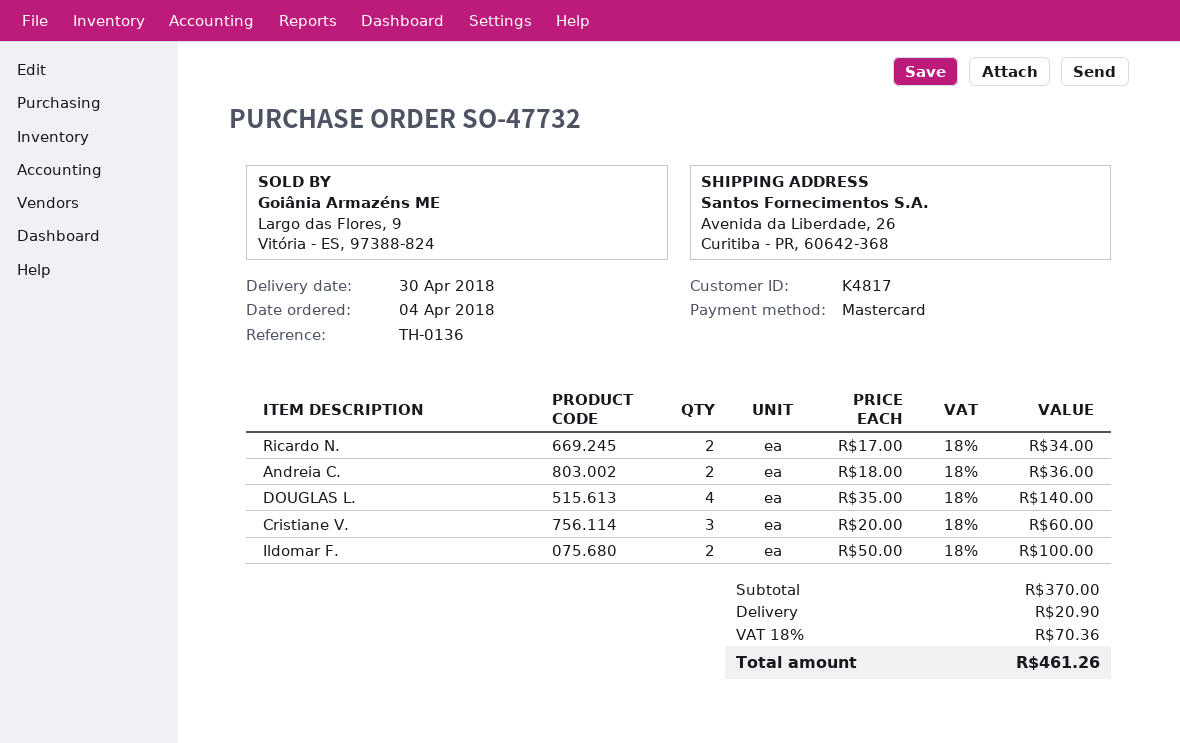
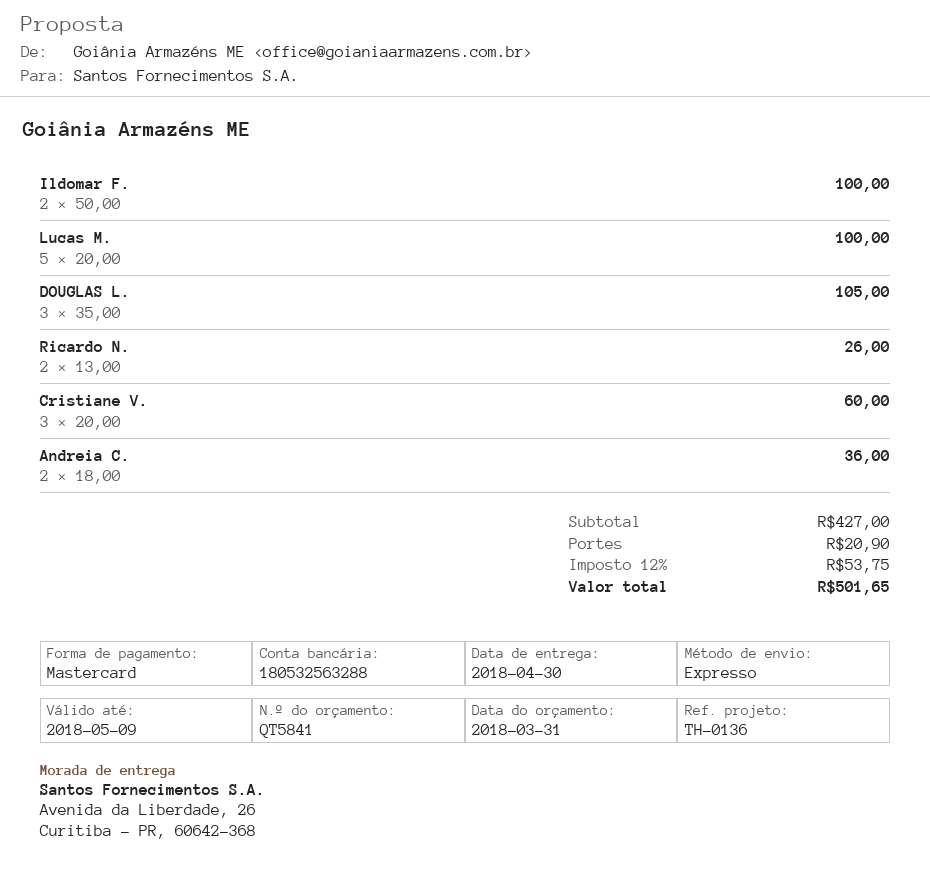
Ricardo N.: 2 x 17.00 = 34.00 -> 2 x 13.00 = 26.00
DOUGLAS L.: 4 x 35.00 = 140.00 -> 3 x 35.00 = 105.00
Lucas M.: none -> 5 x 20.00 = 100.00
subtotal: 370.00 -> 427.00
tax: 18% = 70.36 -> 12% = 53.75
total: 461.26 -> 501.65

